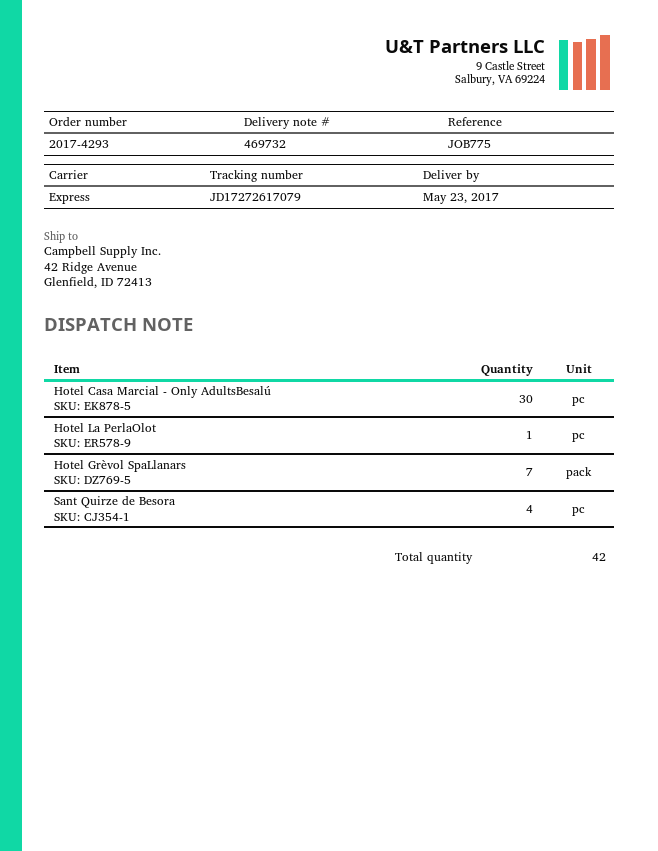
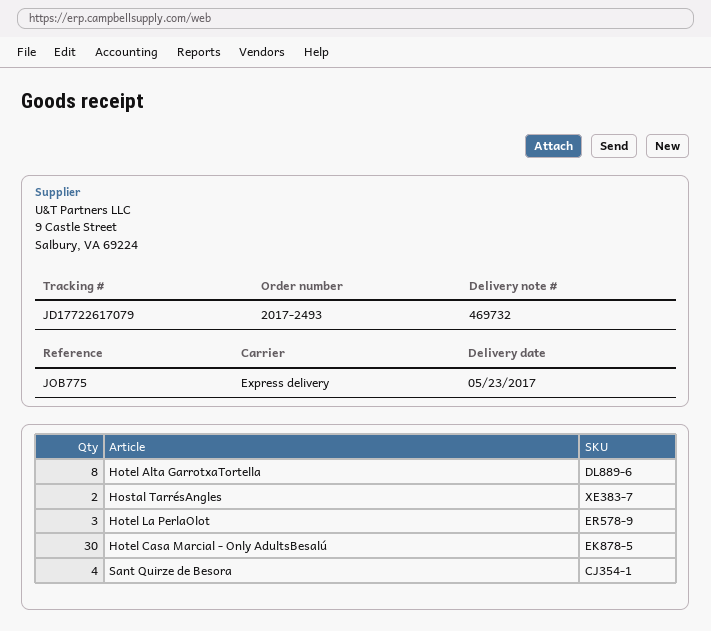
order number: 2017-4293 -> 2017-2493
tracking number: JD17272617079 -> JD17722617079
Hotel La PerlaOlot: 1 -> 3
Hotel Grèvol SpaLlanars: 7 -> none
Hotel Alta GarrotxaTortella: none -> 8
Hostal TarrésAngles: none -> 2

